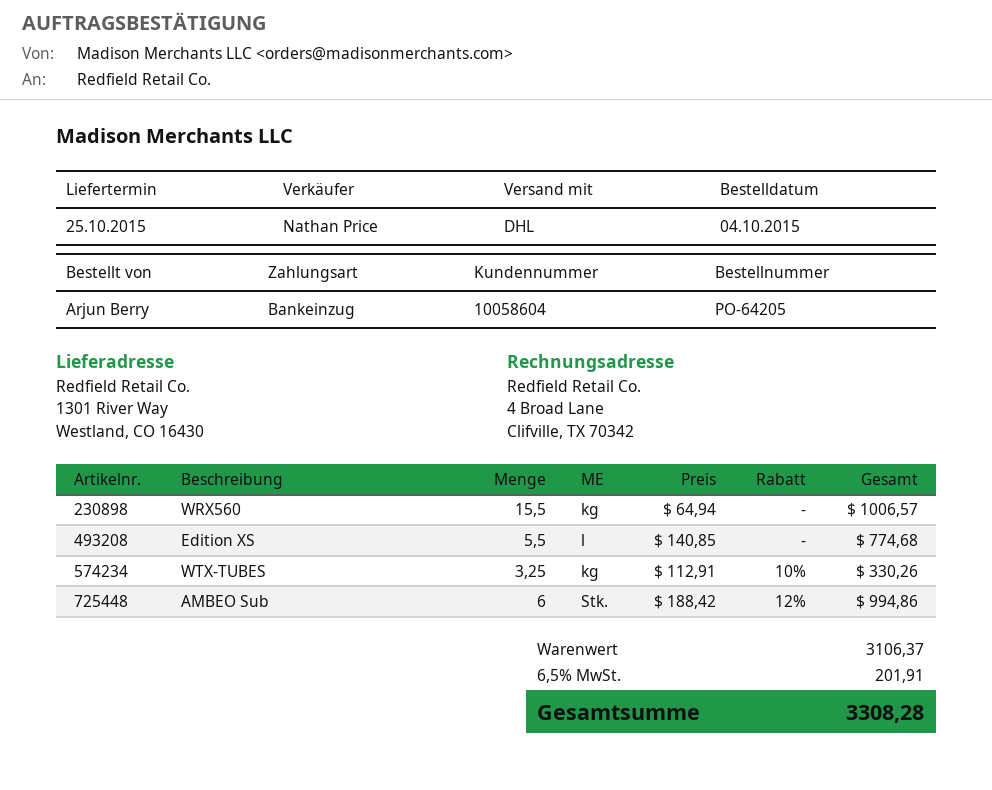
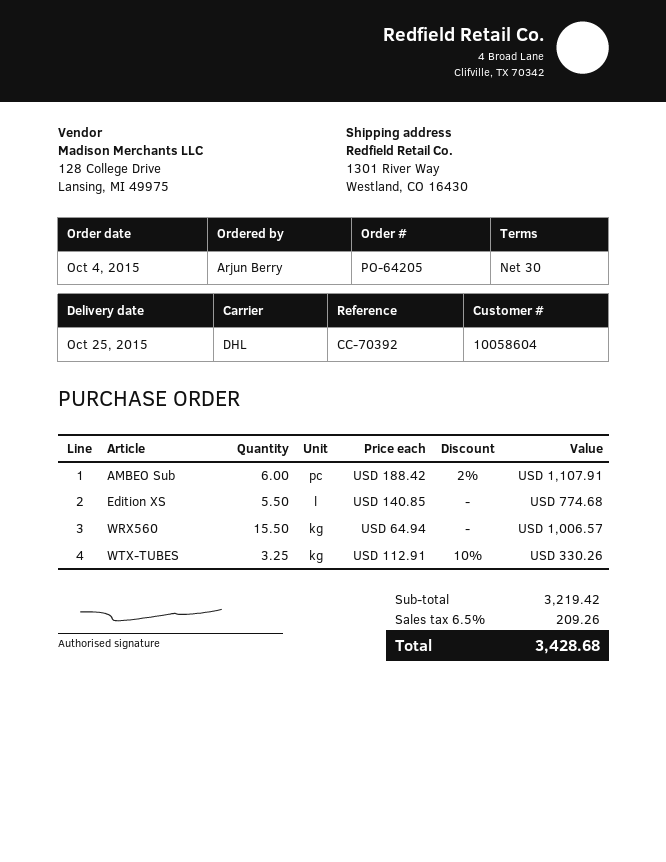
AMBEO Sub: 6 x 188.42 - 12% = 994.86 -> 6 x 188.42 - 2% = 1107.91
subtotal: 3106.37 -> 3219.42
tax: 6.5% = 201.91 -> 6.5% = 209.26
total: 3308.28 -> 3428.68

